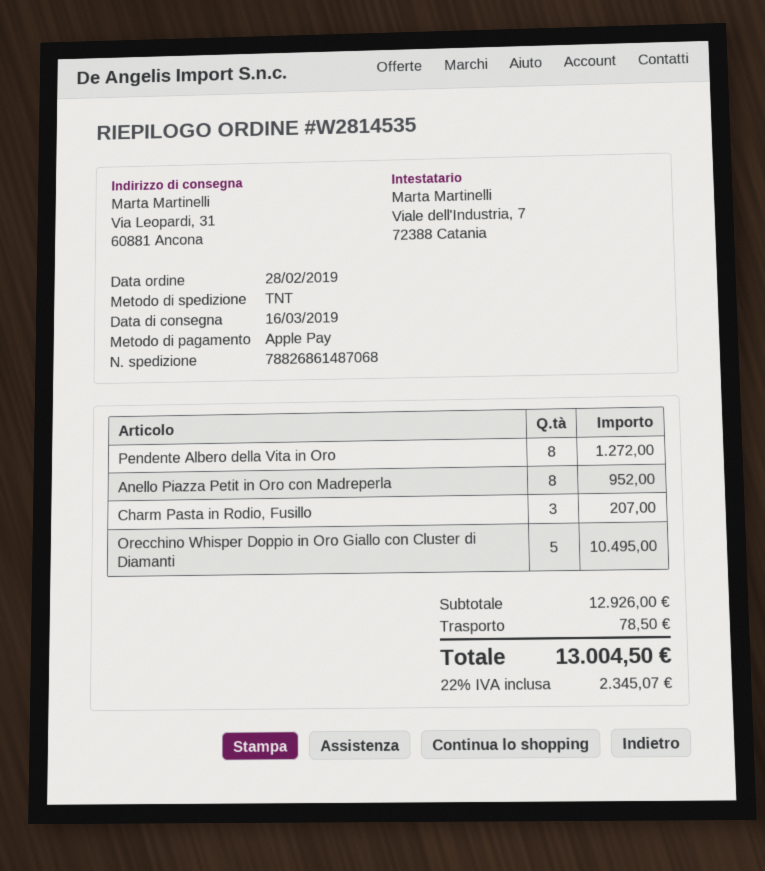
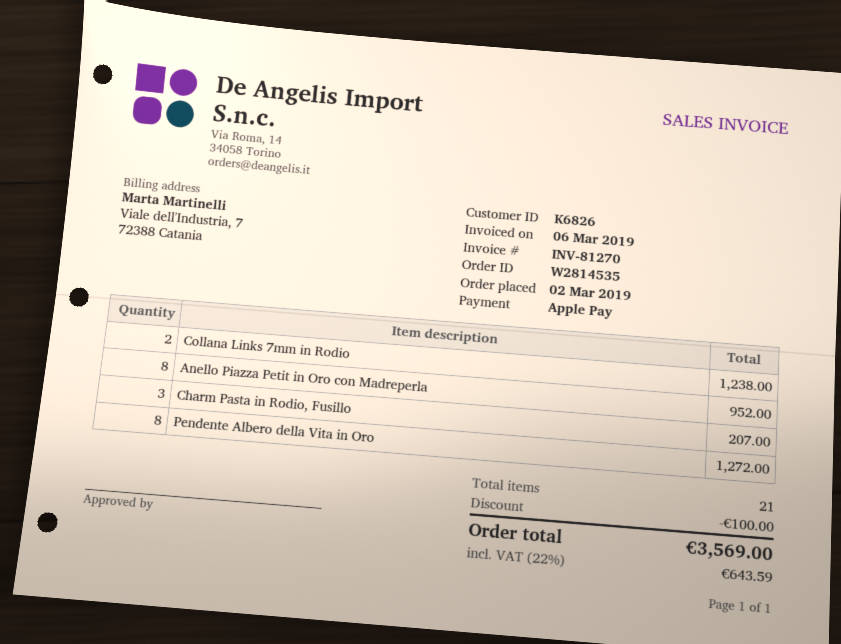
order date: 2019-02-28 -> 2019-03-02
Orecchino Whisper Doppio in Oro Giallo con Cluster di Diamanti: 5 for 10495.00 -> none
Collana Links 7mm in Rodio: none -> 2 for 1238.00
discount: none -> 100.00
shipping: 78.50 -> none
tax: 22% = 2345.07 -> 22% = 643.59
total: 13004.50 -> 3569.00

